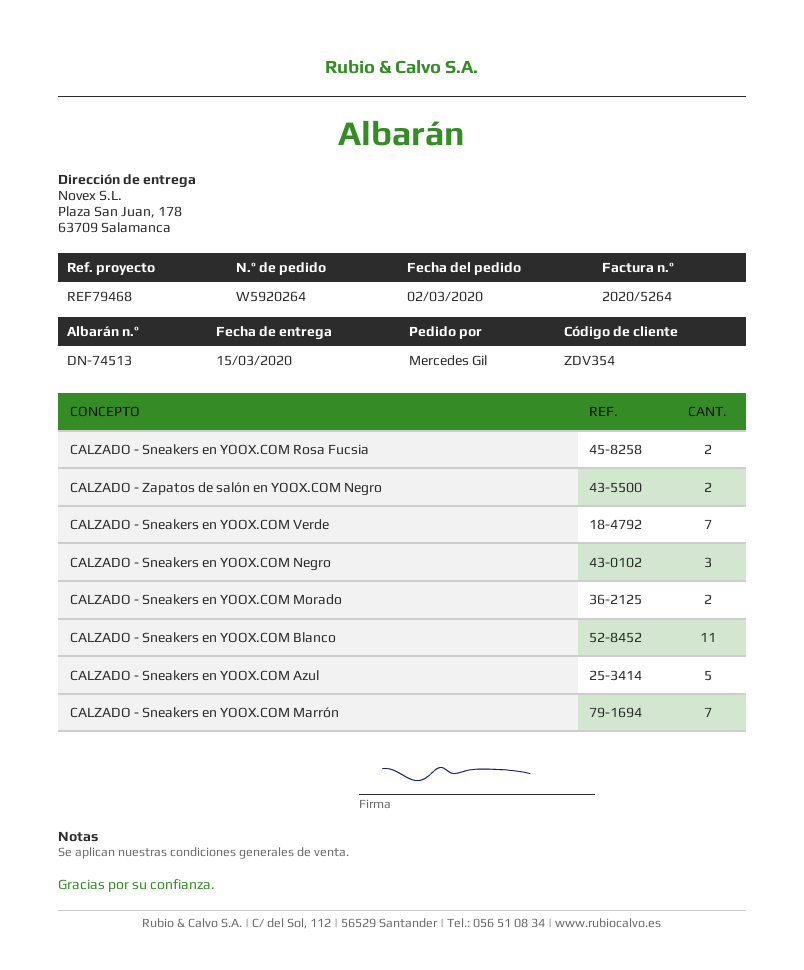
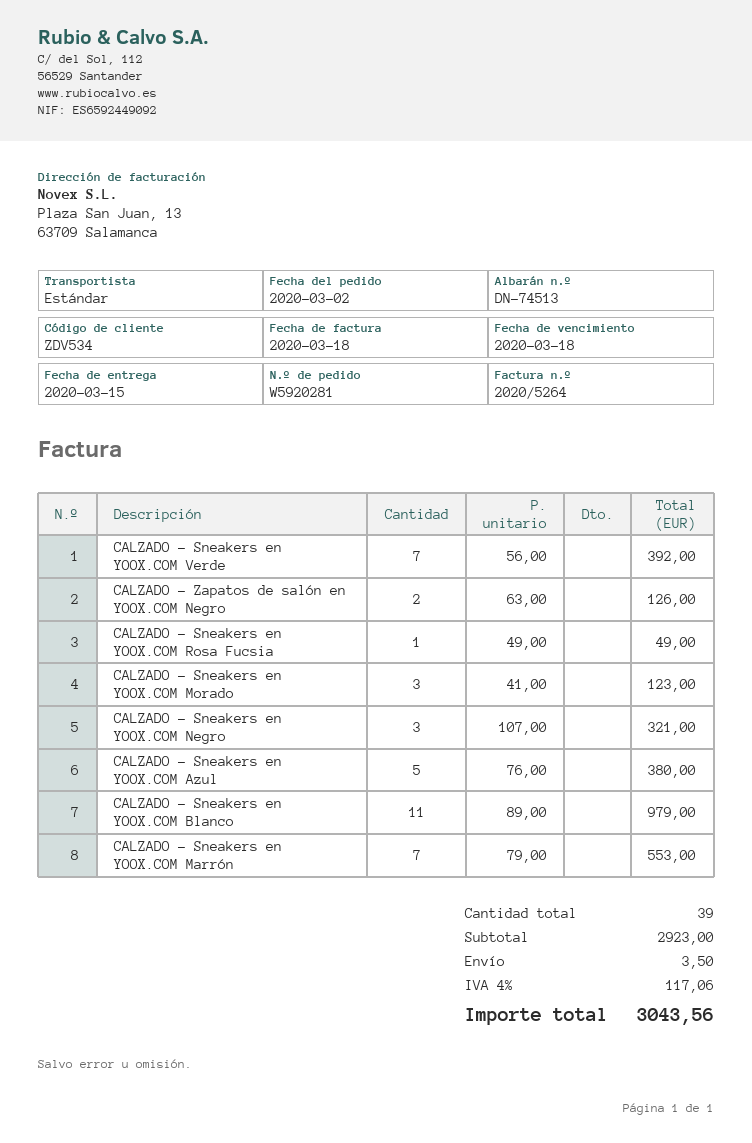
order number: W5920264 -> W5920281
customer number: ZDV354 -> ZDV534
CALZADO - Sneakers en YOOX.COM Rosa Fucsia: 2 -> 1
CALZADO - Sneakers en YOOX.COM Morado: 2 -> 3

